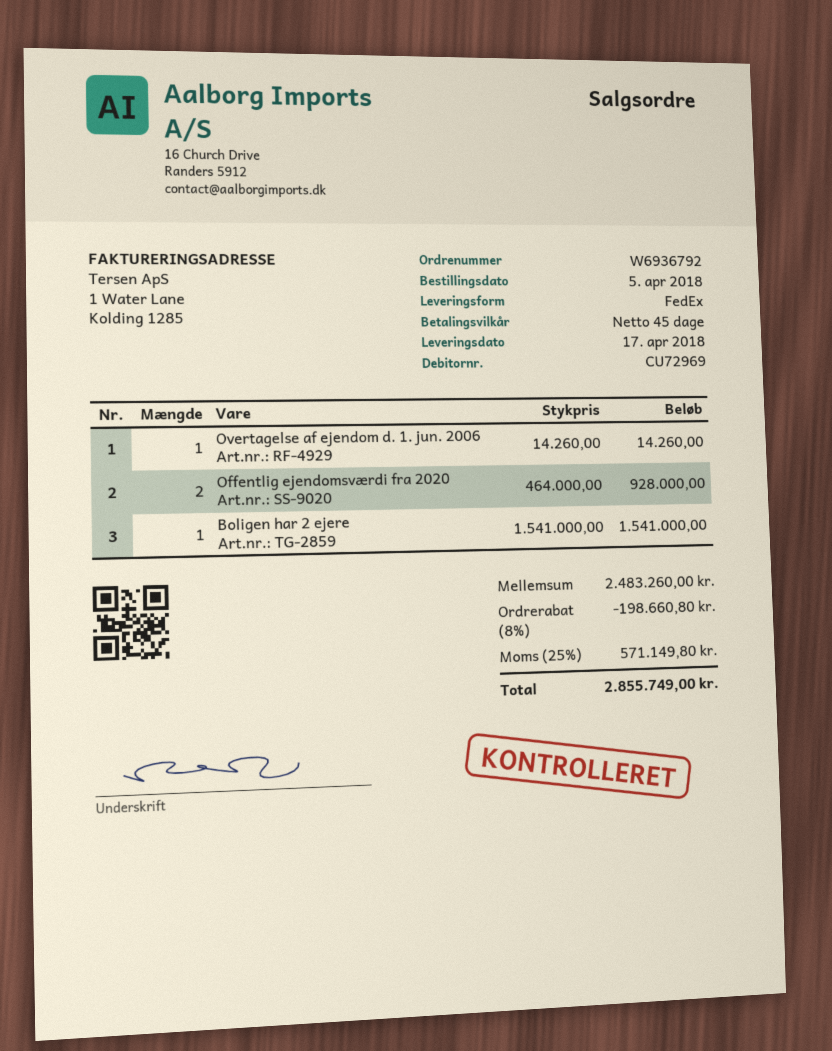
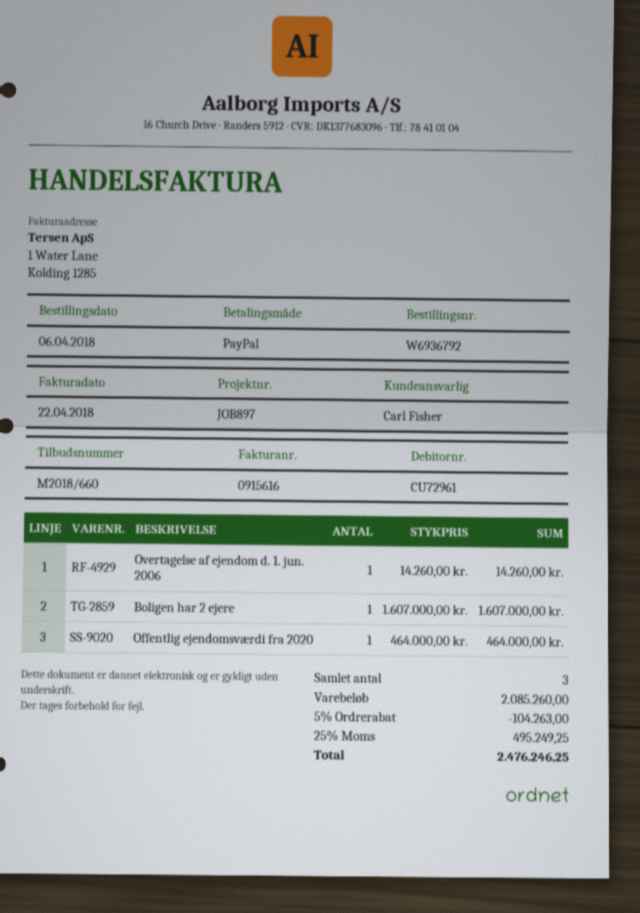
order date: 2018-04-05 -> 2018-04-06
customer number: CU72969 -> CU72961
Offentlig ejendomsværdi fra 2020: 2 x 464000.00 = 928000.00 -> 1 x 464000.00 = 464000.00
Boligen har 2 ejere: 1 x 1541000.00 = 1541000.00 -> 1 x 1607000.00 = 1607000.00
subtotal: 2483260.00 -> 2085260.00
discount: 8% = 198660.80 -> 5% = 104263.00
tax: 25% = 571149.80 -> 25% = 495249.25
total: 2855749.00 -> 2476246.25

